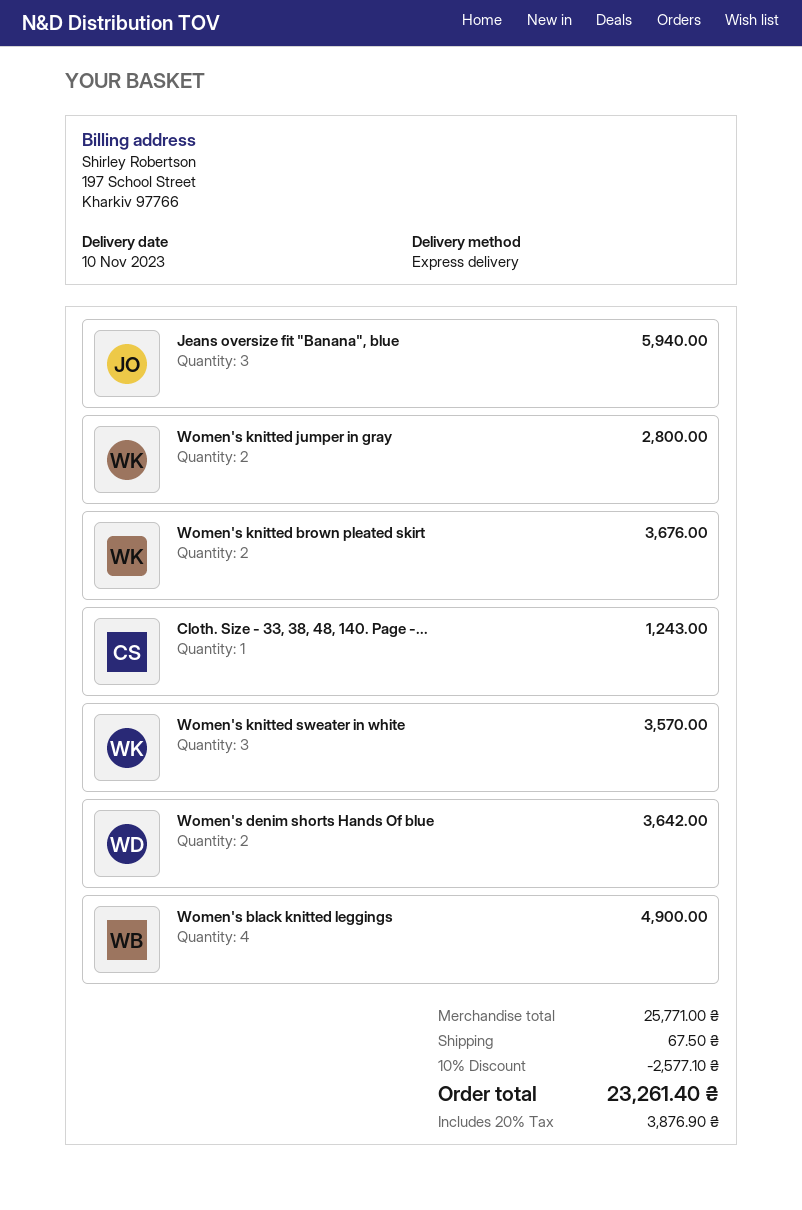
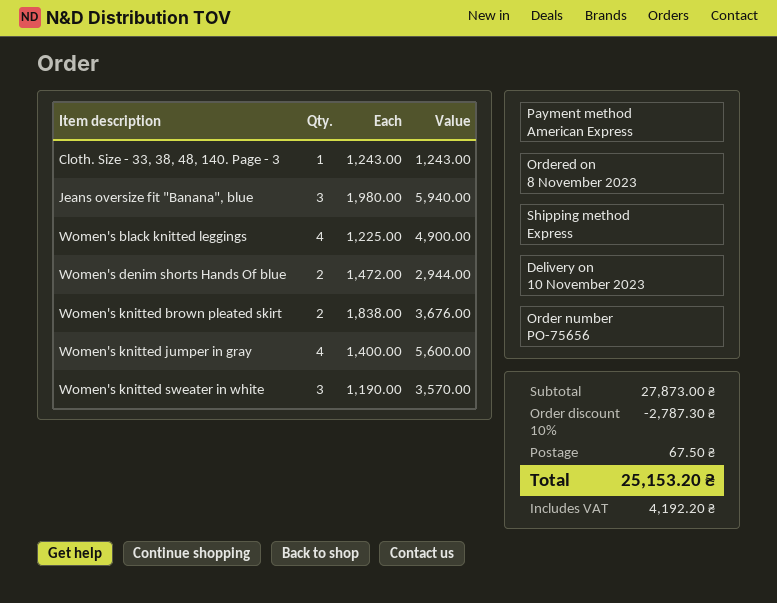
Women's knitted jumper in gray: 2 for 2800.00 -> 4 for 5600.00
Women's denim shorts Hands Of blue: 2 for 3642.00 -> 2 for 2944.00
subtotal: 25771.00 -> 27873.00
discount: 10% = 2577.10 -> 10% = 2787.30
tax: 3876.90 -> 4192.20
total: 23261.40 -> 25153.20

